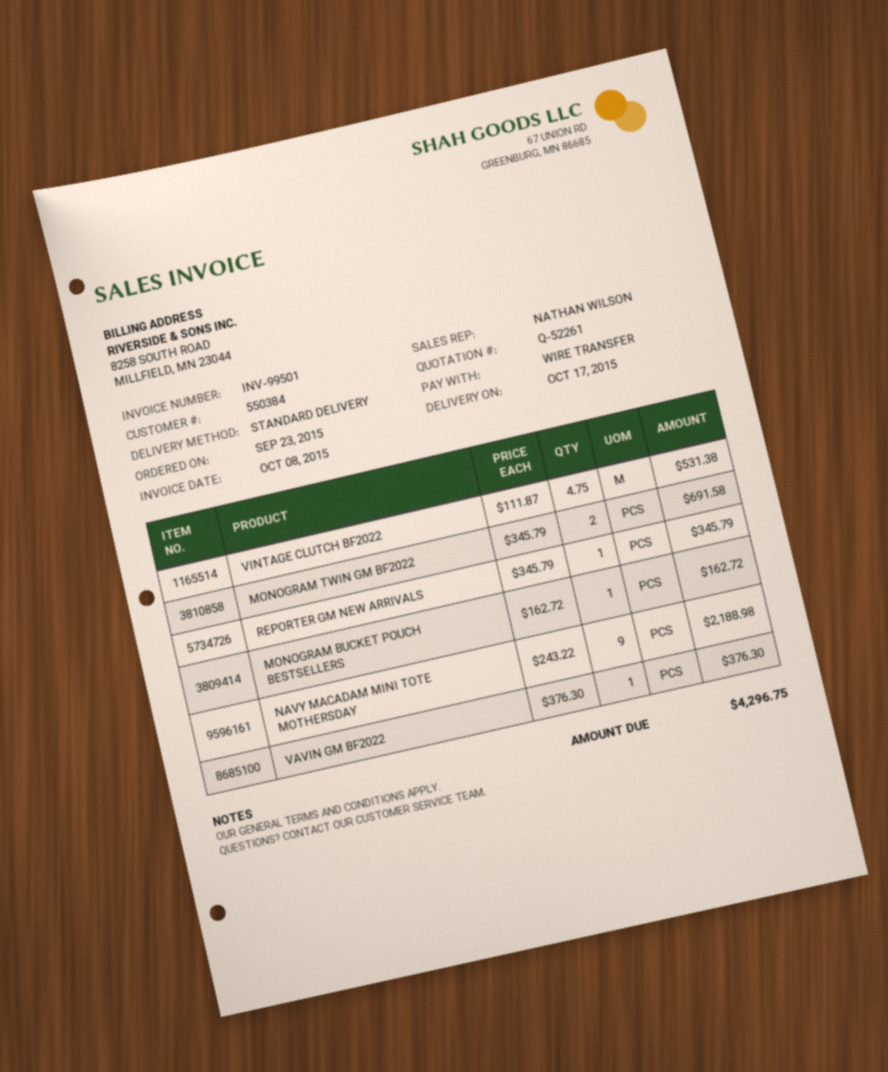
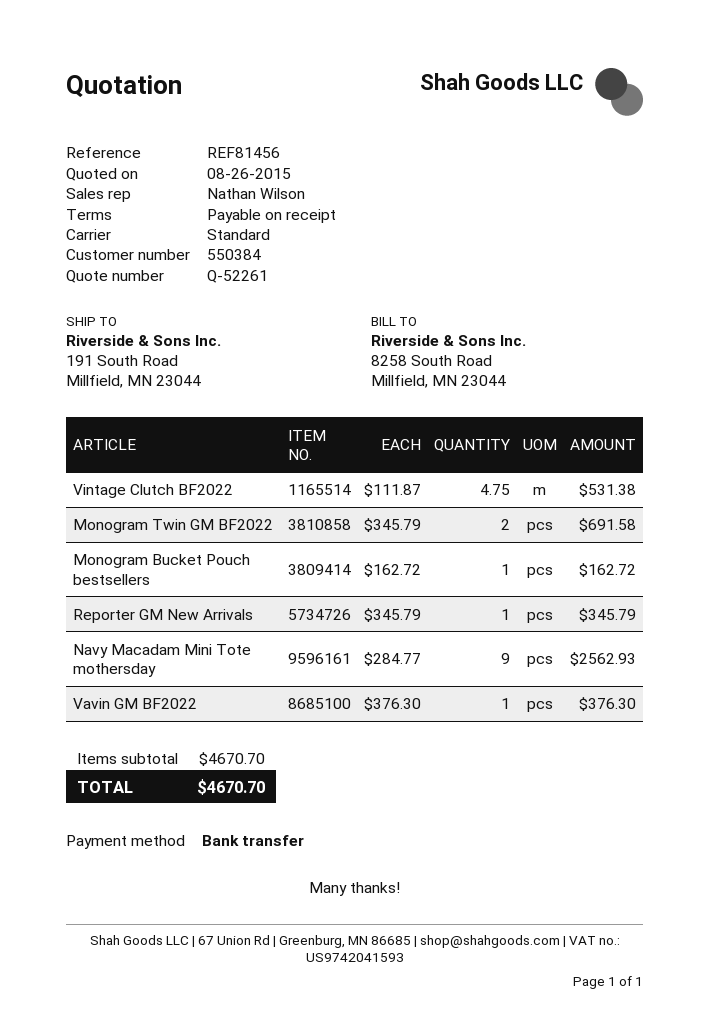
NAVY MACADAM MINI TOTE MOTHERSDAY: 9 x 243.22 = 2188.98 -> 9 x 284.77 = 2562.93
total: 4296.75 -> 4670.70

